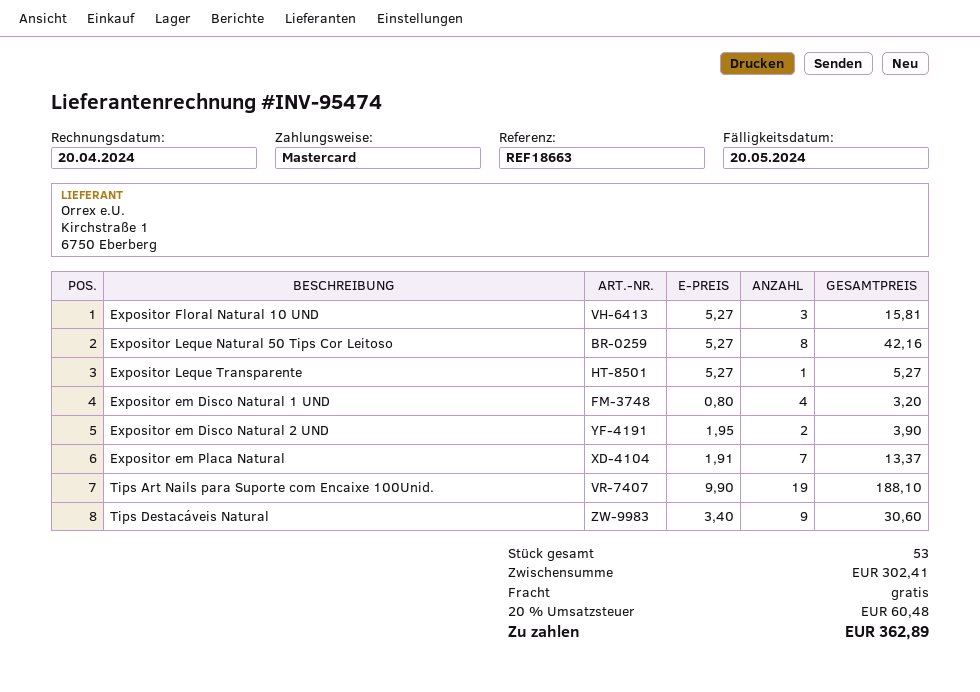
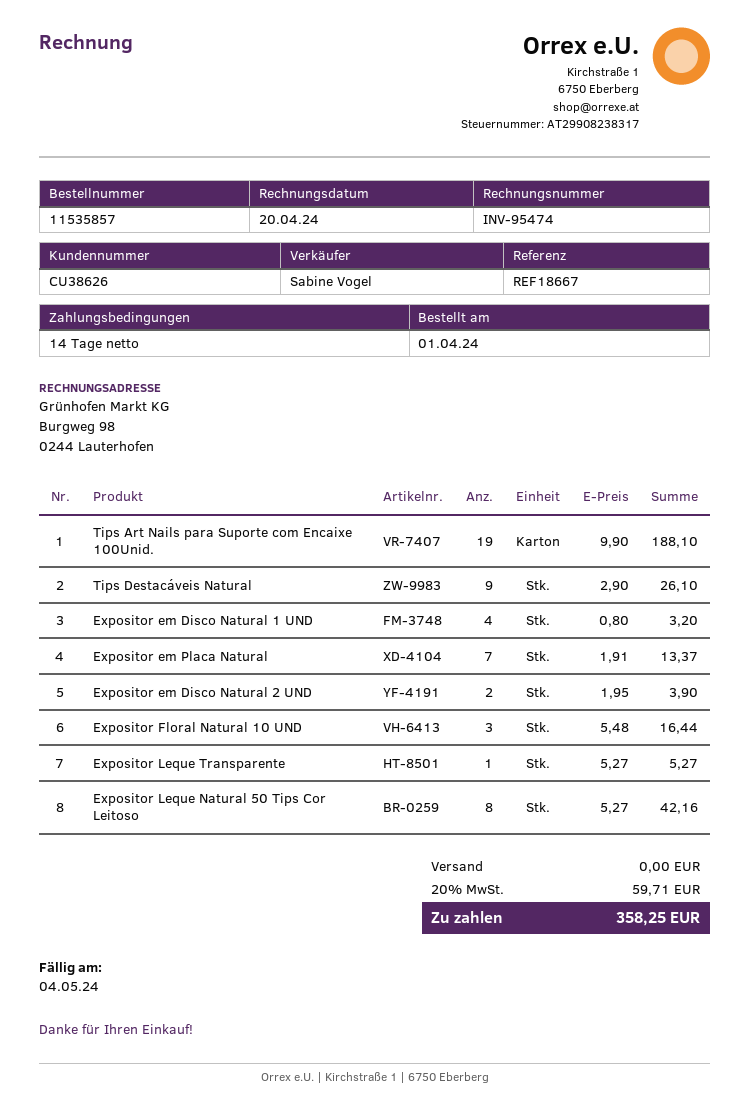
due date: 2024-05-20 -> 2024-05-04
reference: REF18663 -> REF18667
Expositor Floral Natural 10 UND: 3 x 5.27 = 15.81 -> 3 x 5.48 = 16.44
Tips Destacáveis Natural: 9 x 3.40 = 30.60 -> 9 x 2.90 = 26.10
tax: 20% = 60.48 -> 20% = 59.71
total: 362.89 -> 358.25

